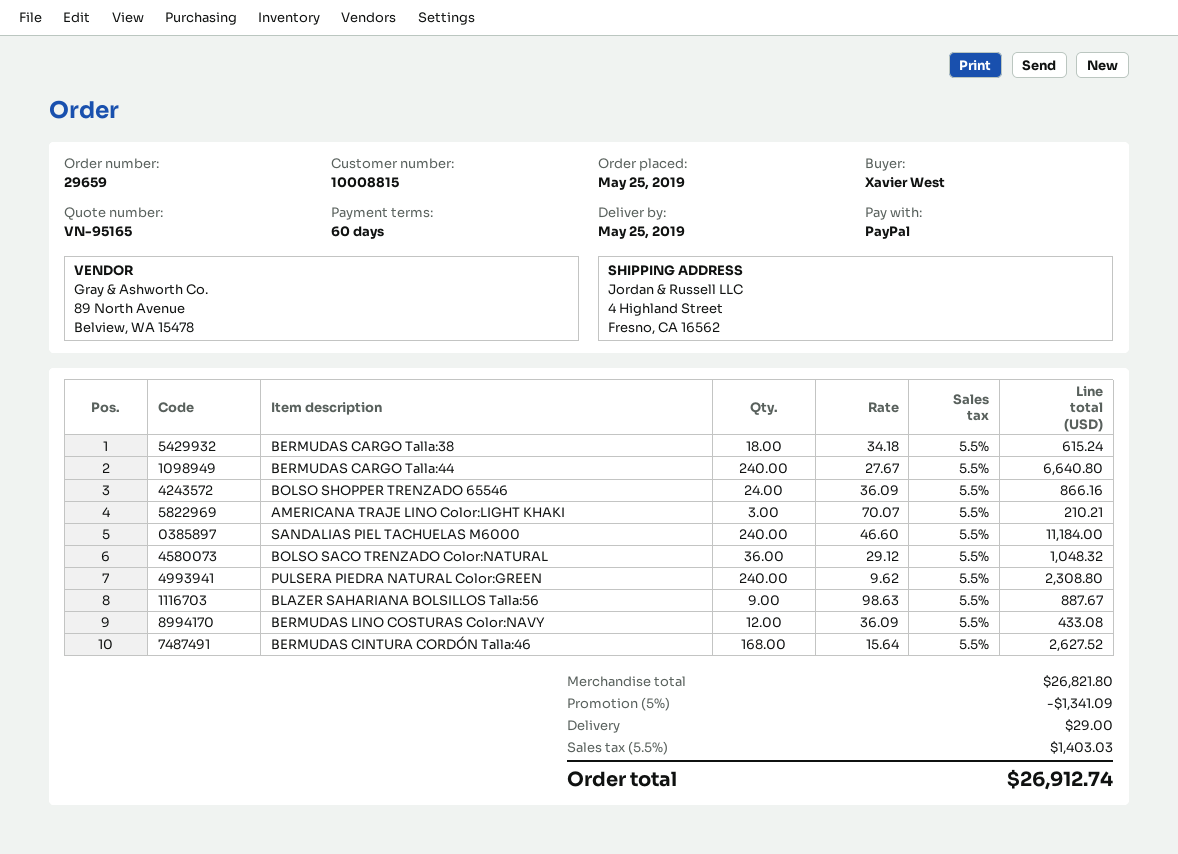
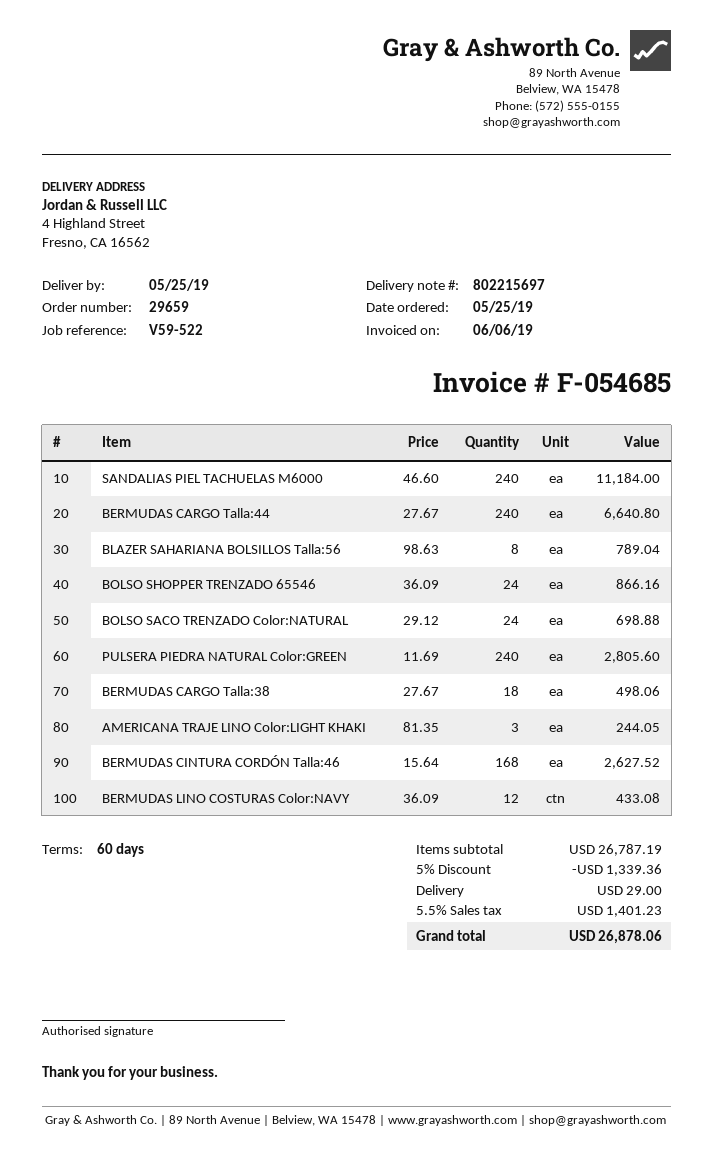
BERMUDAS CARGO Talla:38: 18 x 34.18 = 615.24 -> 18 x 27.67 = 498.06
AMERICANA TRAJE LINO Color:LIGHT KHAKI: 3 x 70.07 = 210.21 -> 3 x 81.35 = 244.05
BOLSO SACO TRENZADO Color:NATURAL: 36 x 29.12 = 1048.32 -> 24 x 29.12 = 698.88
PULSERA PIEDRA NATURAL Color:GREEN: 240 x 9.62 = 2308.80 -> 240 x 11.69 = 2805.60
BLAZER SAHARIANA BOLSILLOS Talla:56: 9 x 98.63 = 887.67 -> 8 x 98.63 = 789.04
subtotal: 26821.80 -> 26787.19
discount: 5% = 1341.09 -> 5% = 1339.36
tax: 5.5% = 1403.03 -> 5.5% = 1401.23
total: 26912.74 -> 26878.06

